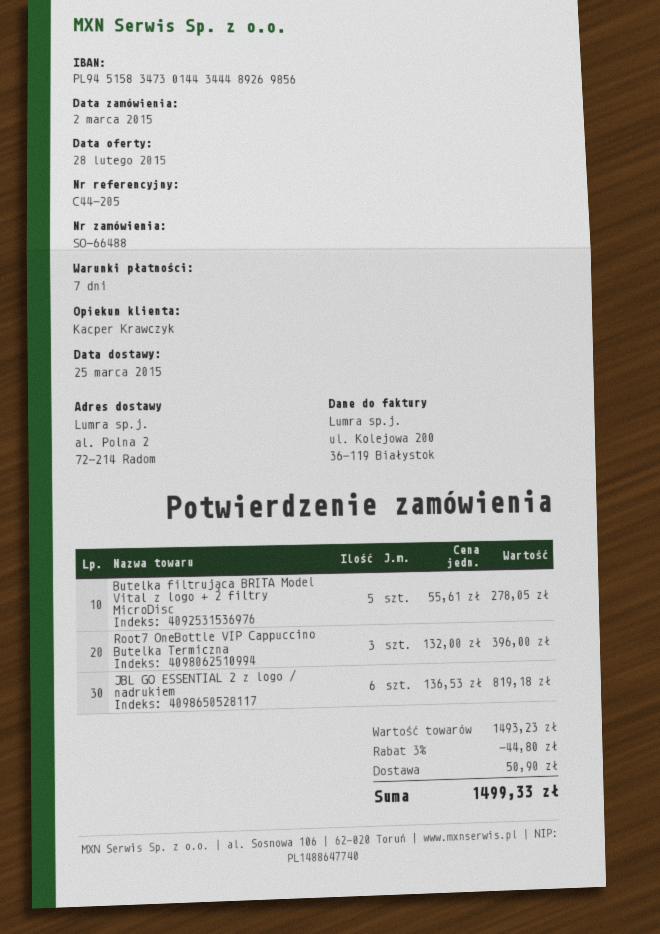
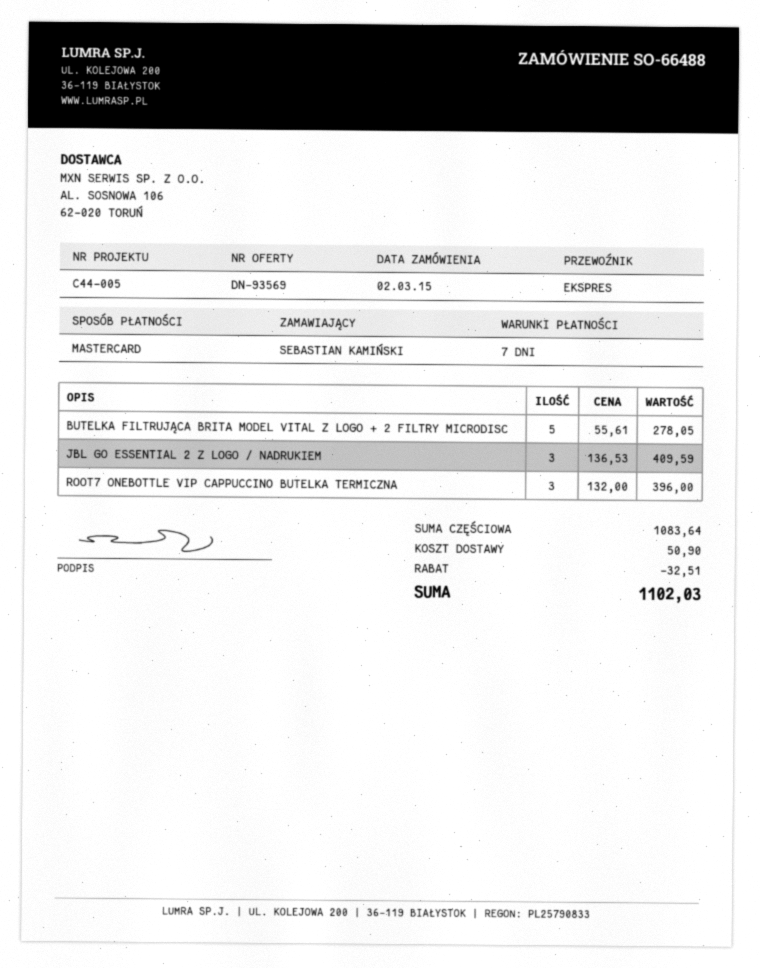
reference: C44-205 -> C44-005
JBL GO ESSENTIAL 2 z logo / nadrukiem: 6 x 136.53 = 819.18 -> 3 x 136.53 = 409.59
subtotal: 1493.23 -> 1083.64
discount: 44.80 -> 32.51
total: 1499.33 -> 1102.03

